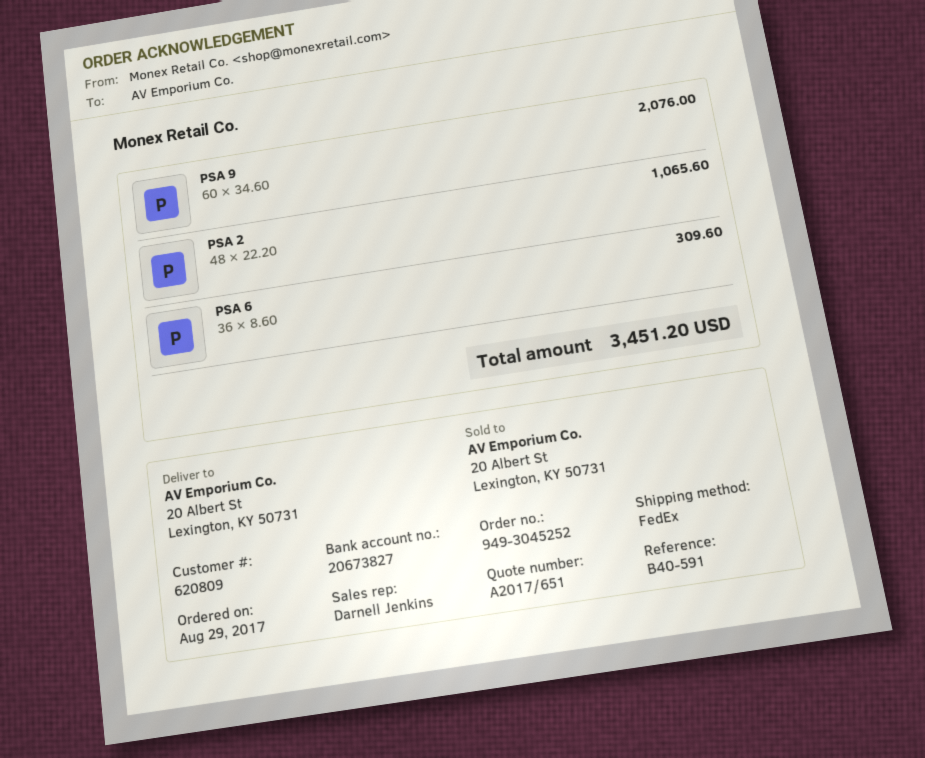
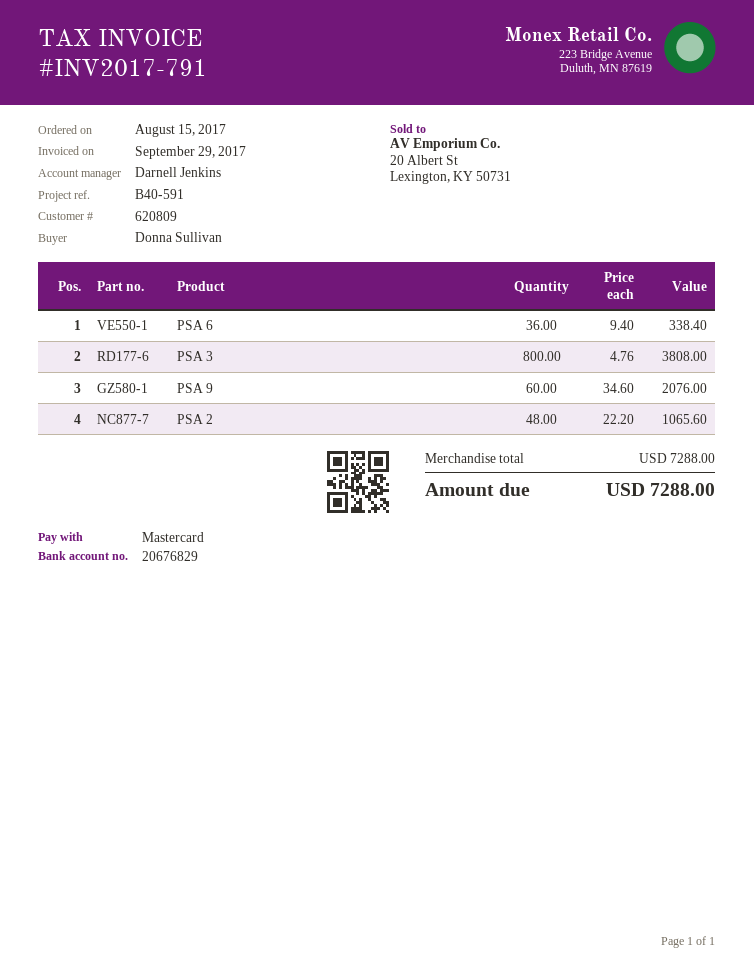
order date: 2017-08-29 -> 2017-08-15
bank account: 20673827 -> 20676829
PSA 6: 36 x 8.60 = 309.60 -> 36 x 9.40 = 338.40
PSA 3: none -> 800 x 4.76 = 3808.00
total: 3451.20 -> 7288.00

